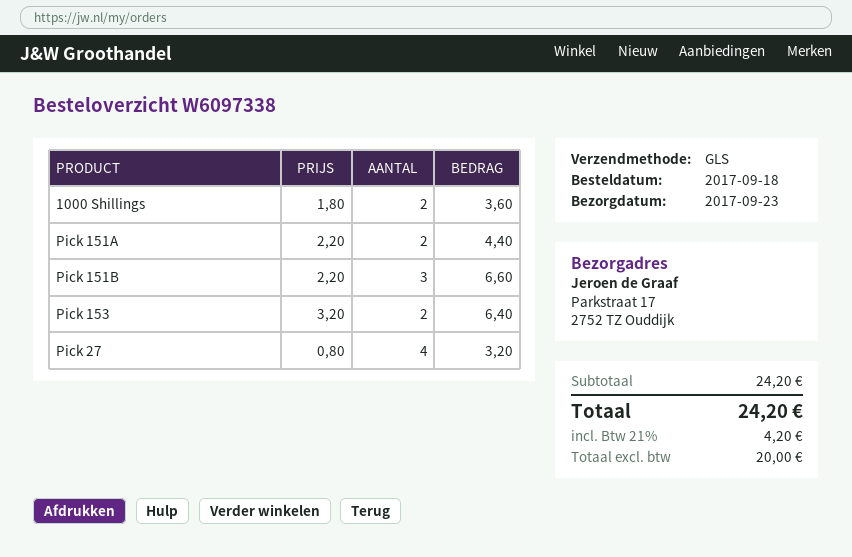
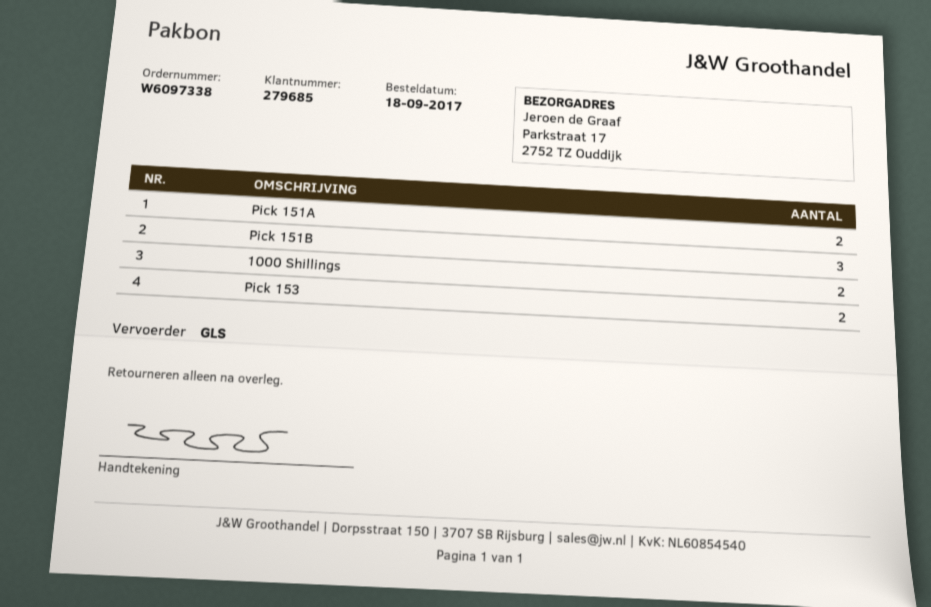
Pick 27: 4 -> none

